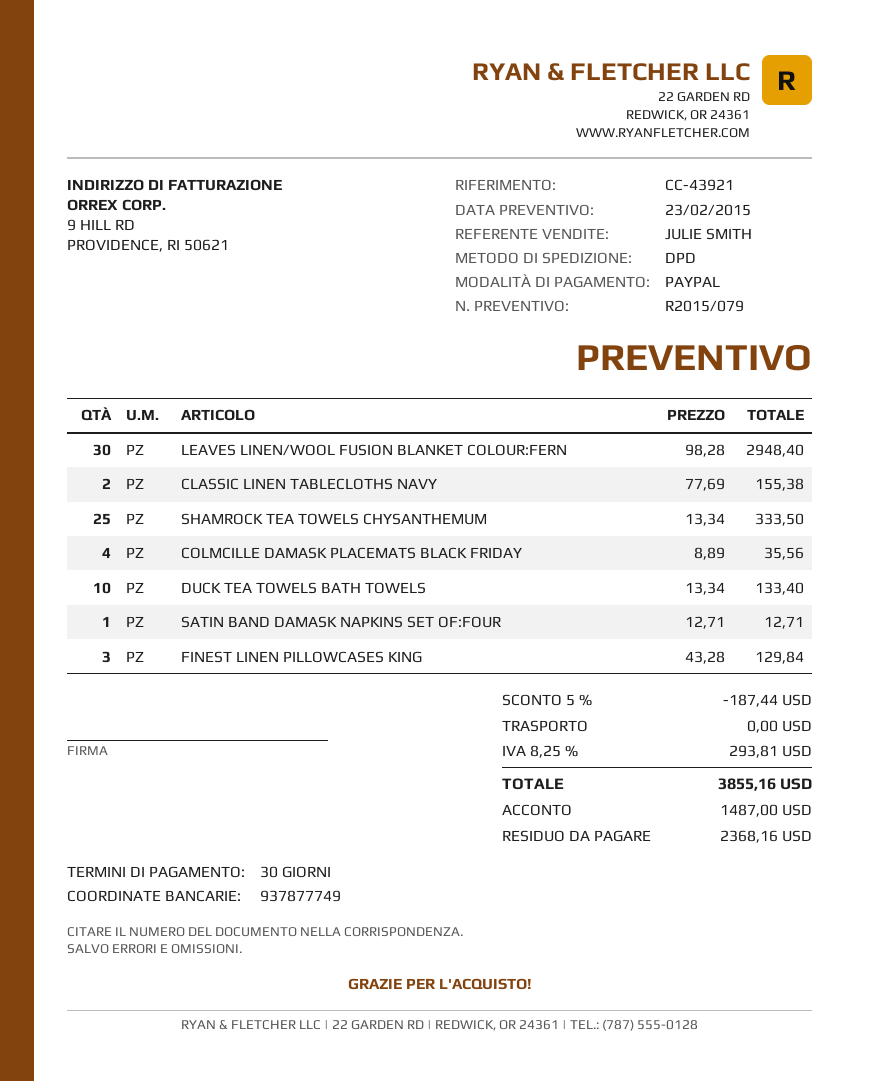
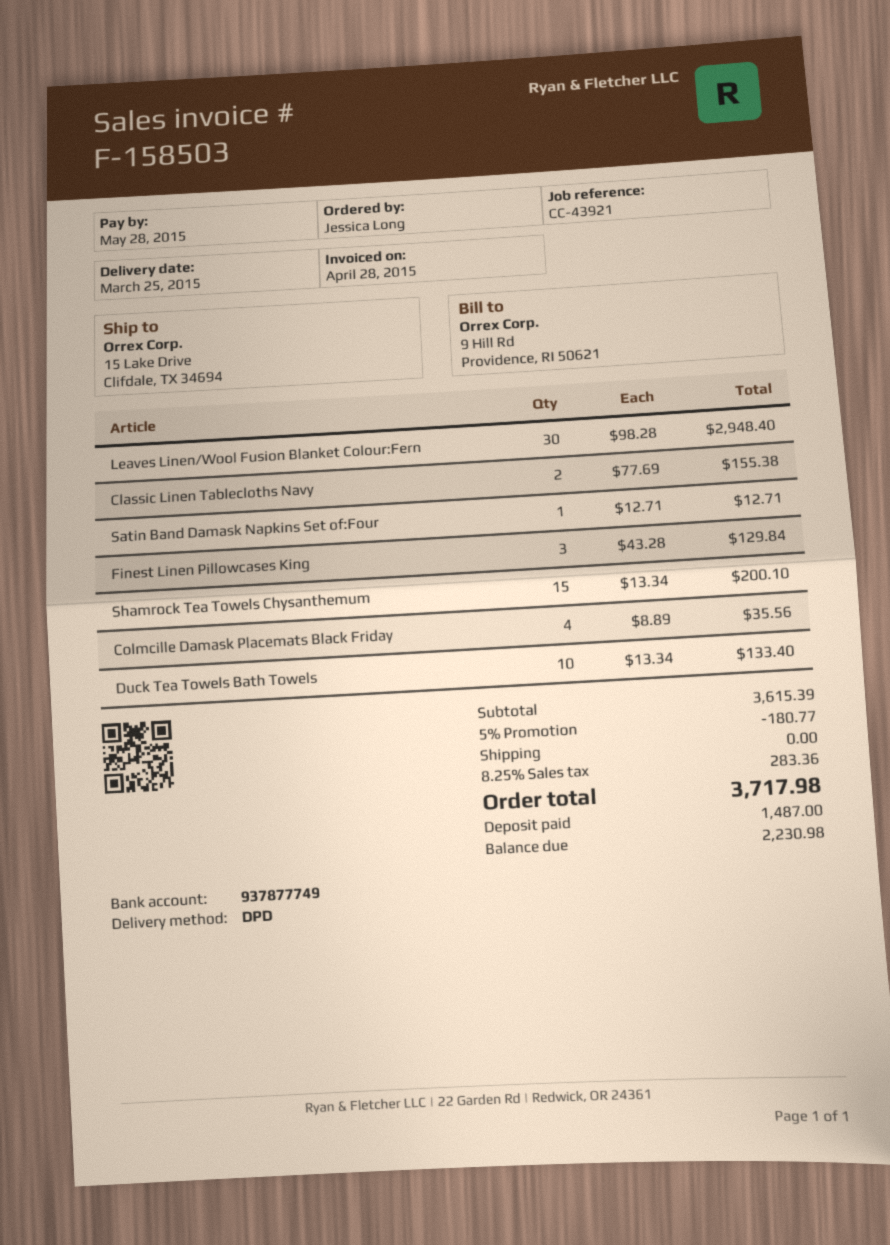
SHAMROCK TEA TOWELS CHYSANTHEMUM: 25 x 13.34 = 333.50 -> 15 x 13.34 = 200.10
discount: 5% = 187.44 -> 5% = 180.77
tax: 8.25% = 293.81 -> 8.25% = 283.36
total: 3855.16 -> 3717.98
balance: 2368.16 -> 2230.98

